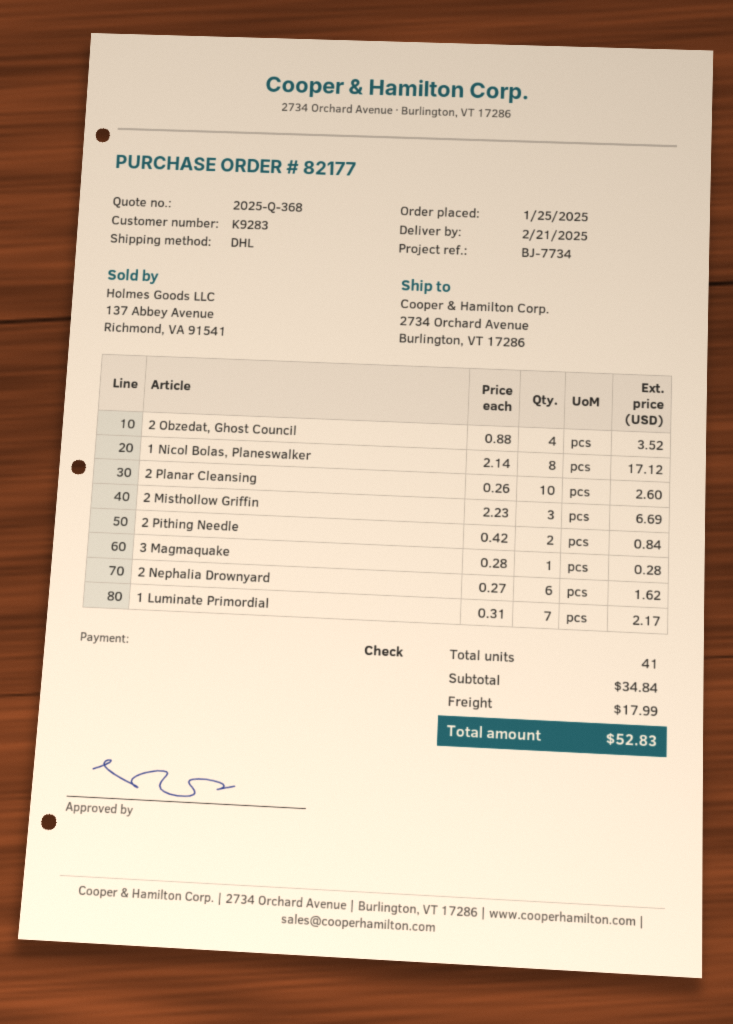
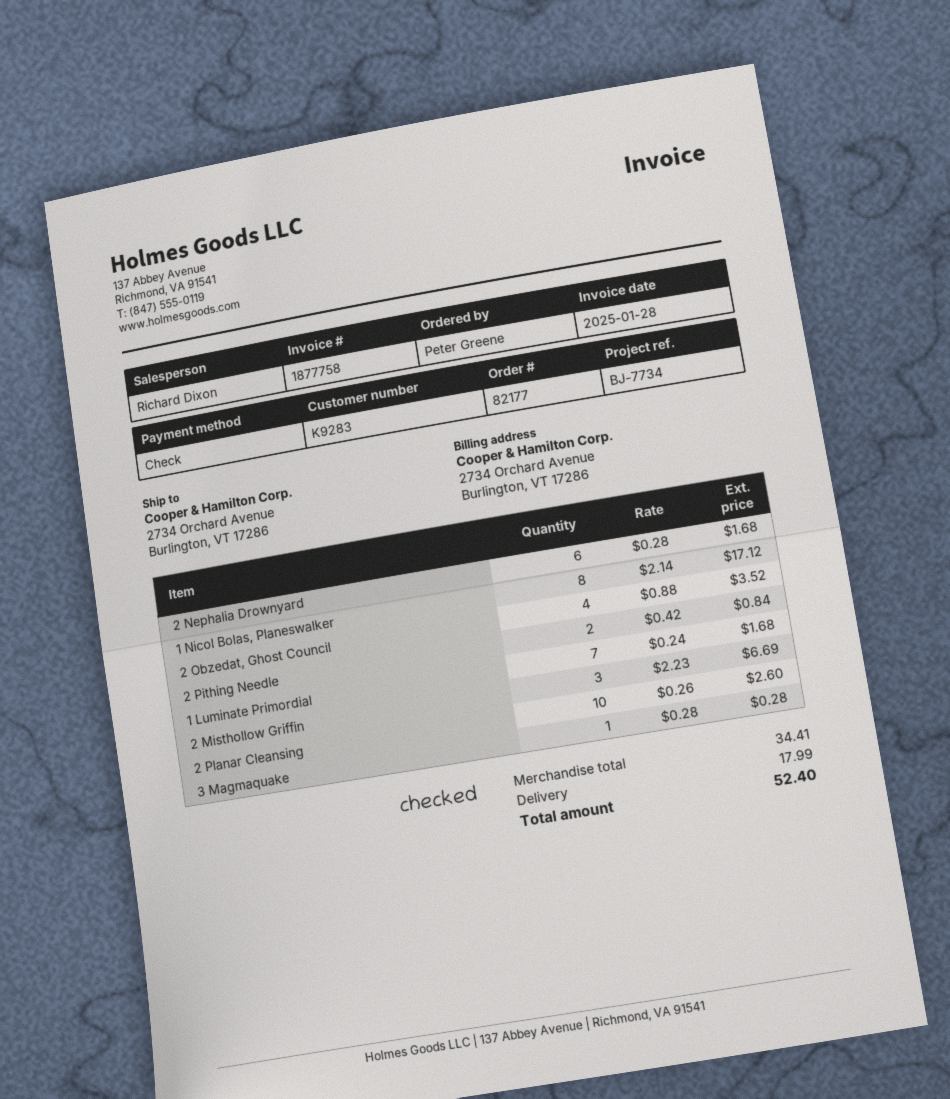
2 Nephalia Drownyard: 6 x 0.27 = 1.62 -> 6 x 0.28 = 1.68
1 Luminate Primordial: 7 x 0.31 = 2.17 -> 7 x 0.24 = 1.68
subtotal: 34.84 -> 34.41
total: 52.83 -> 52.40

